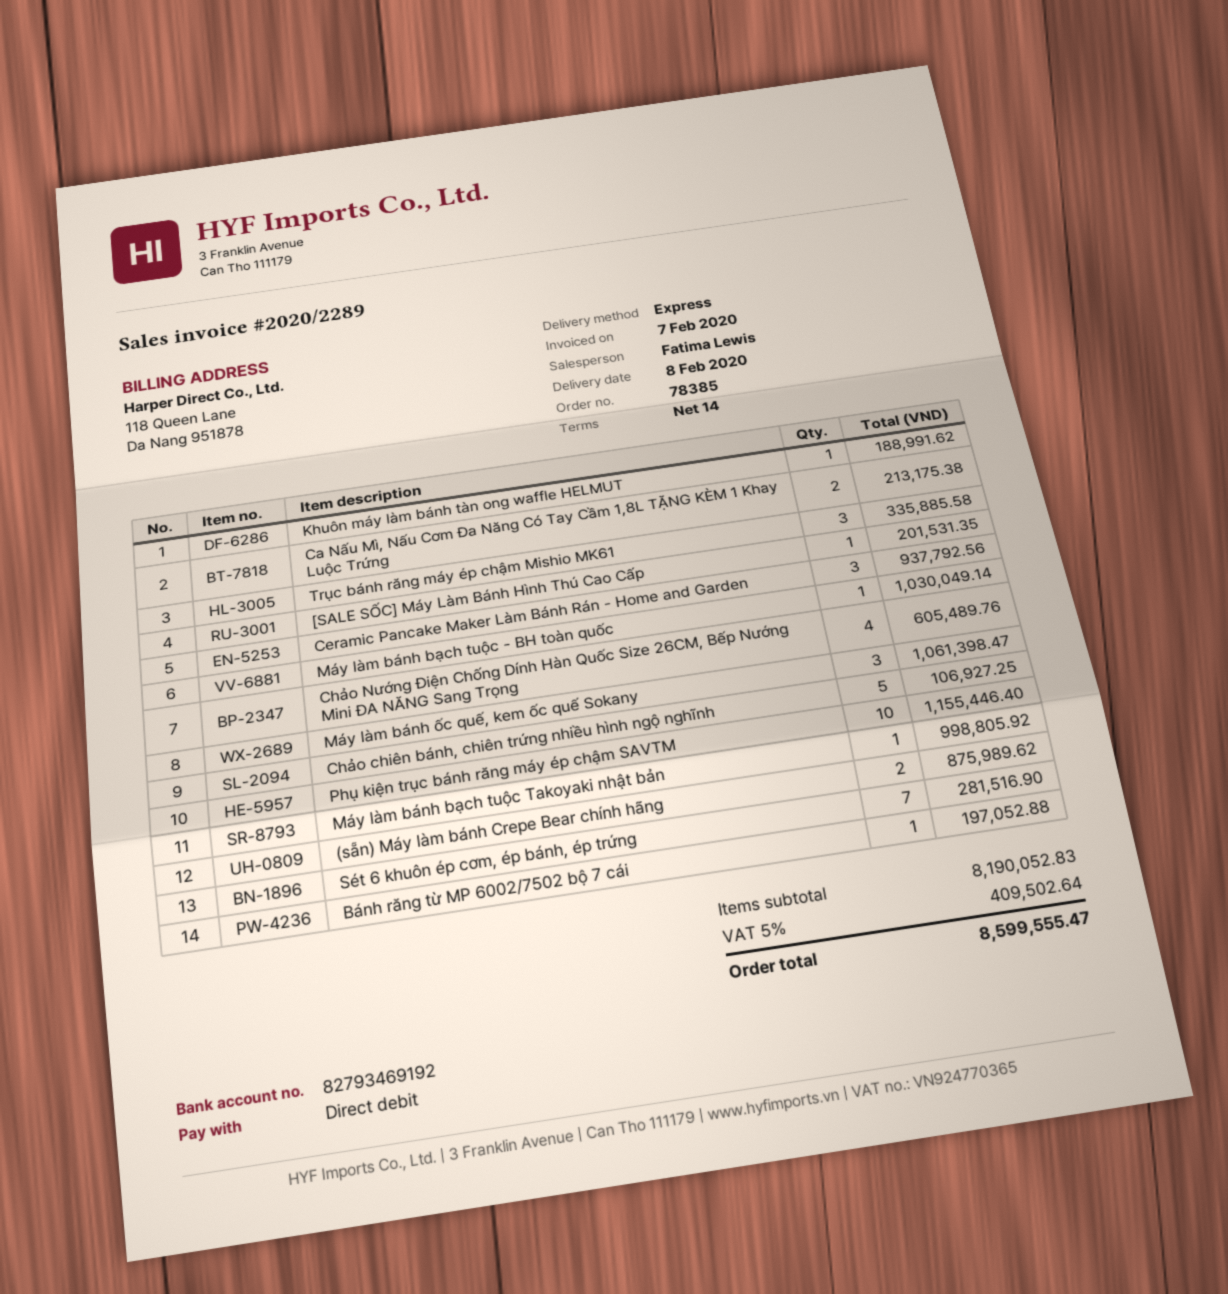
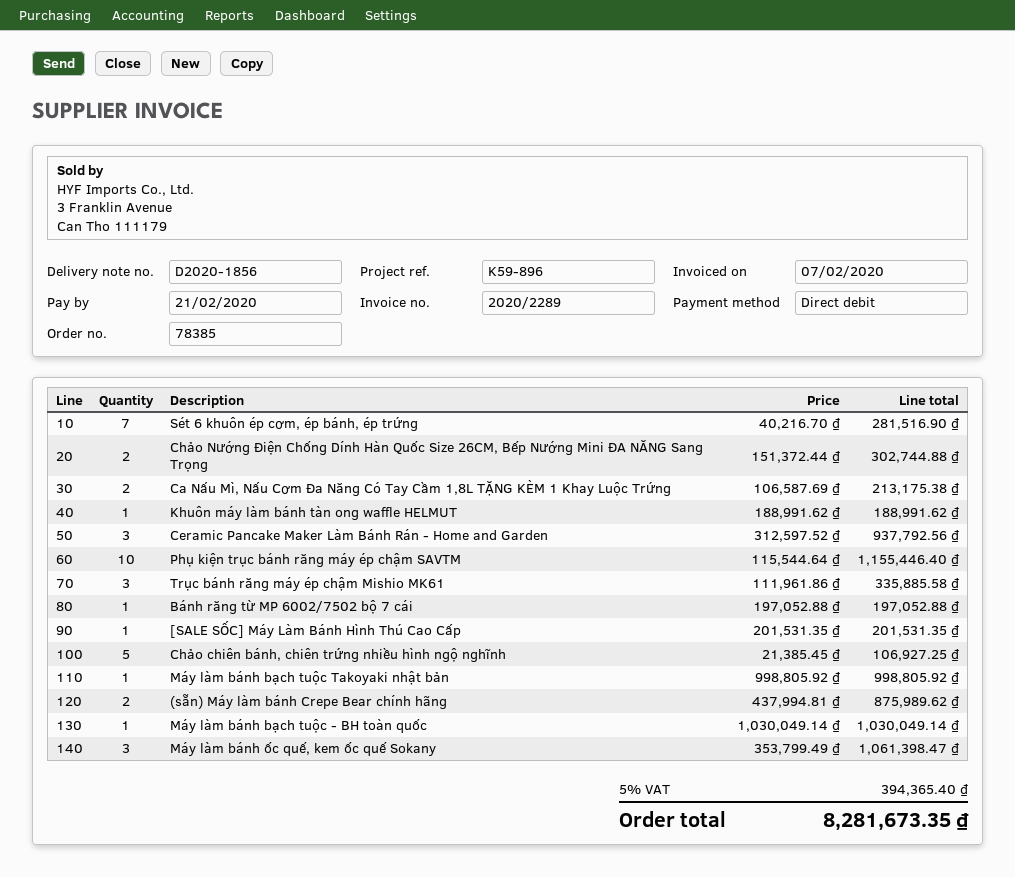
Chảo Nướng Điện Chống Dính Hàn Quốc Size 26CM, Bếp Nướng Mini ĐA NĂNG Sang Trọng: 4 for 605489.76 -> 2 for 302744.88
tax: 5% = 409502.64 -> 5% = 394365.40
total: 8599555.47 -> 8281673.35

